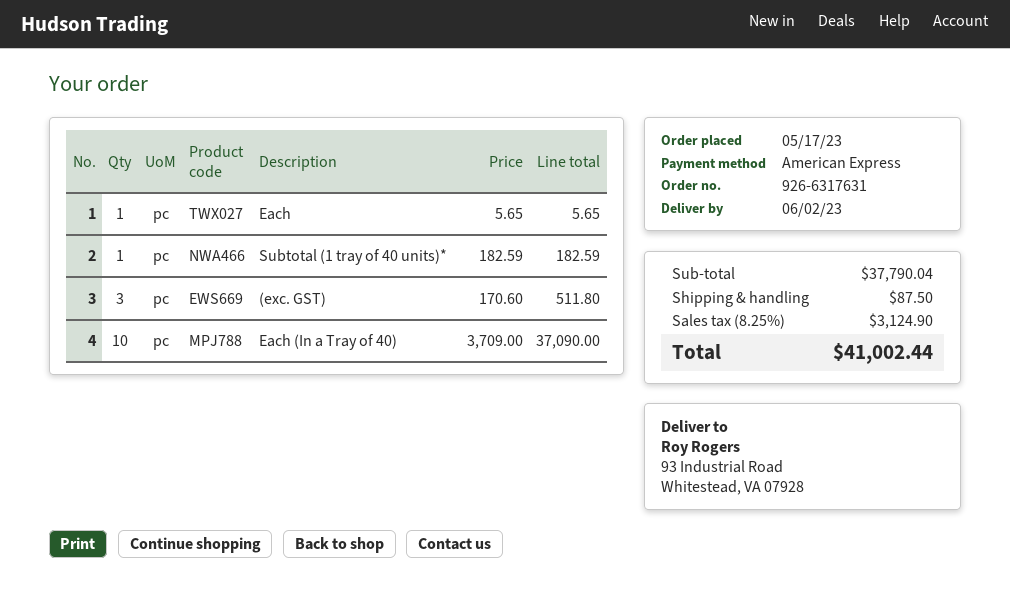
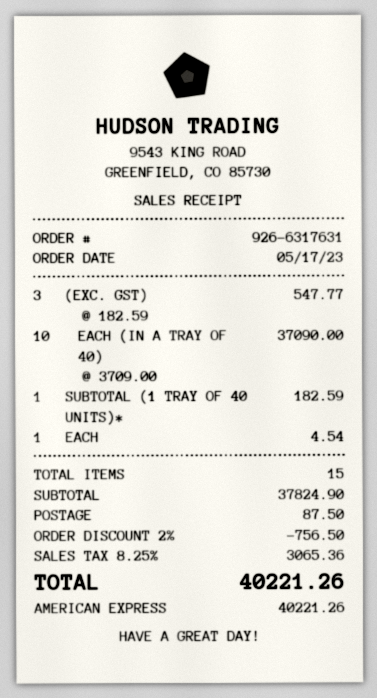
Each: 1 x 5.65 = 5.65 -> 1 x 4.54 = 4.54
(exc. GST): 3 x 170.60 = 511.80 -> 3 x 182.59 = 547.77
subtotal: 37790.04 -> 37824.90
discount: none -> 2% = 756.50
tax: 8.25% = 3124.90 -> 8.25% = 3065.36
total: 41002.44 -> 40221.26

